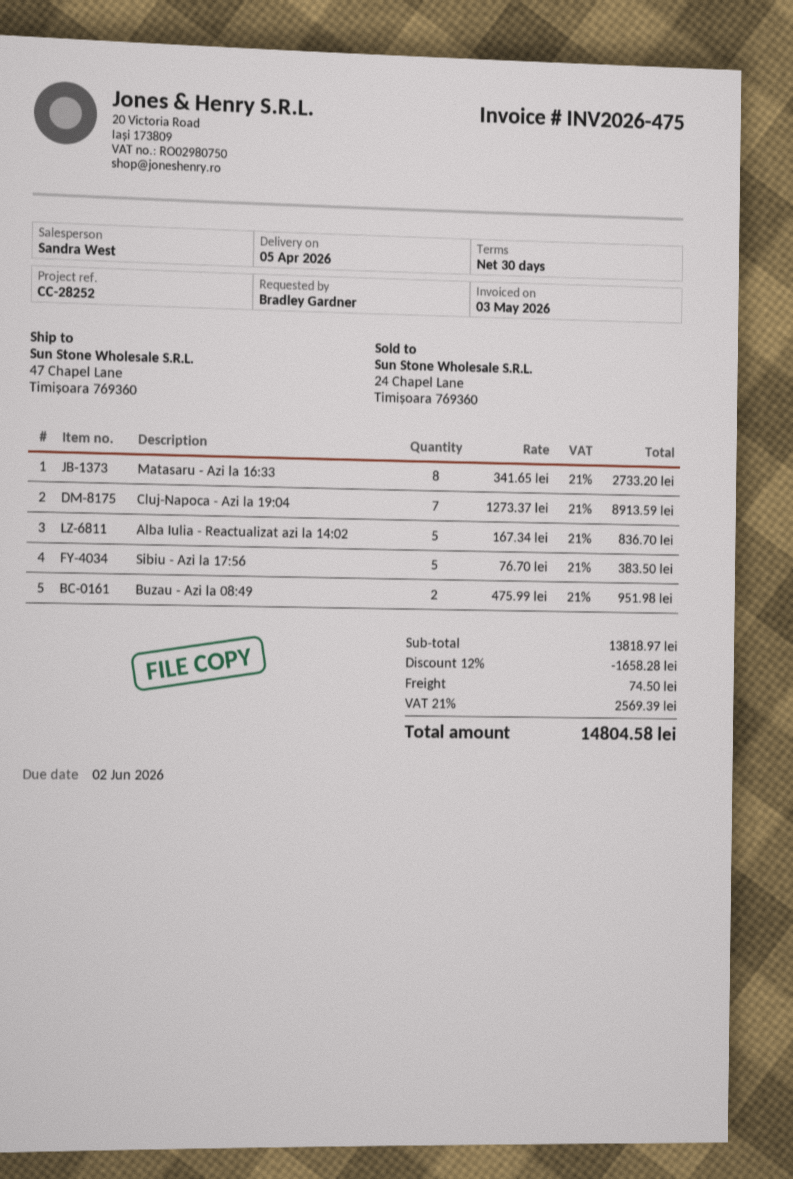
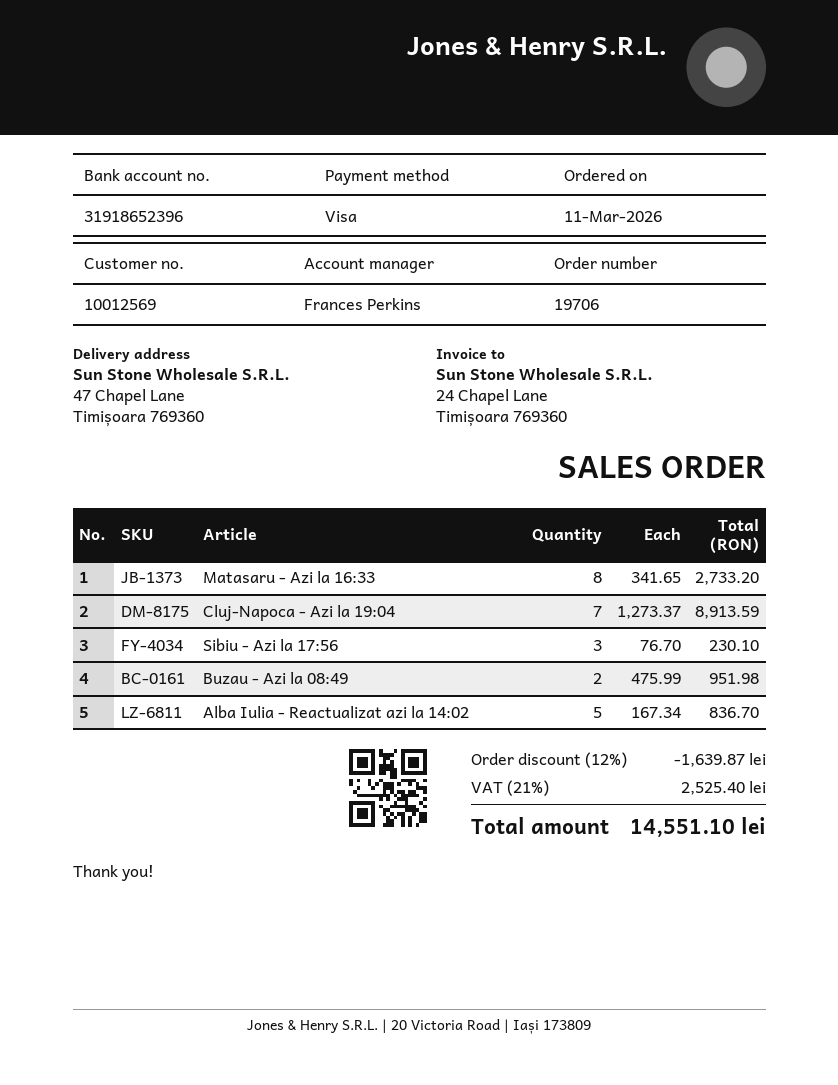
sales rep: Sandra West -> Frances Perkins
Sibiu - Azi la 17:56: 5 x 76.70 = 383.50 -> 3 x 76.70 = 230.10
discount: 12% = 1658.28 -> 12% = 1639.87
shipping: 74.50 -> none
tax: 21% = 2569.39 -> 21% = 2525.40
total: 14804.58 -> 14551.10

